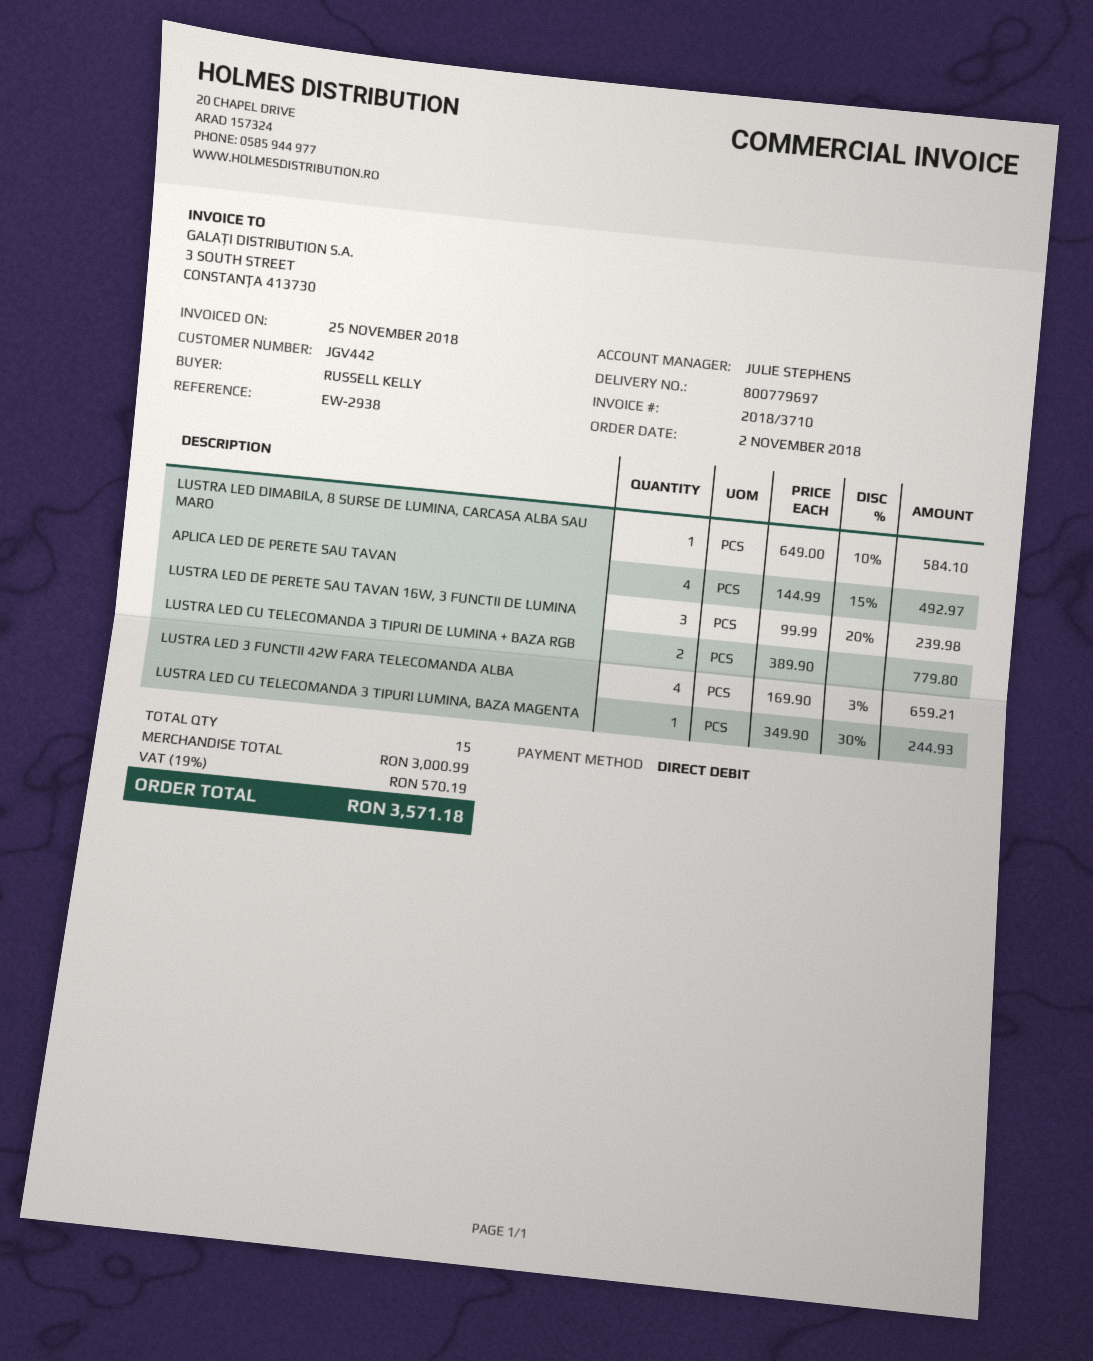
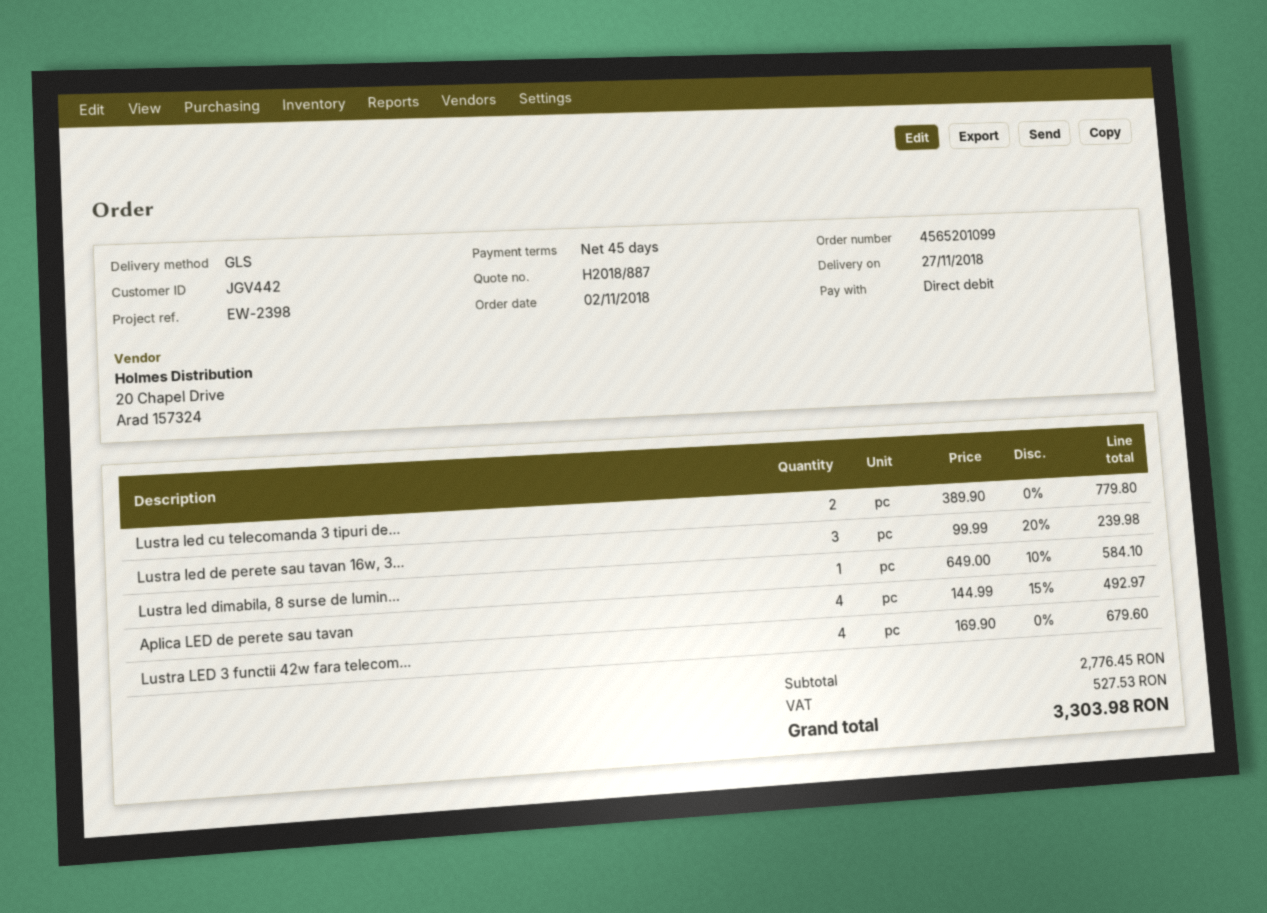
reference: EW-2938 -> EW-2398
LUSTRA LED 3 FUNCTII 42W FARA TELECOMANDA ALBA: 4 x 169.90 - 3% = 659.21 -> 4 x 169.90 = 679.60
LUSTRA LED CU TELECOMANDA 3 TIPURI LUMINA, BAZA MAGENTA: 1 x 349.90 - 30% = 244.93 -> none
subtotal: 3000.99 -> 2776.45
tax: 570.19 -> 527.53
total: 3571.18 -> 3303.98

